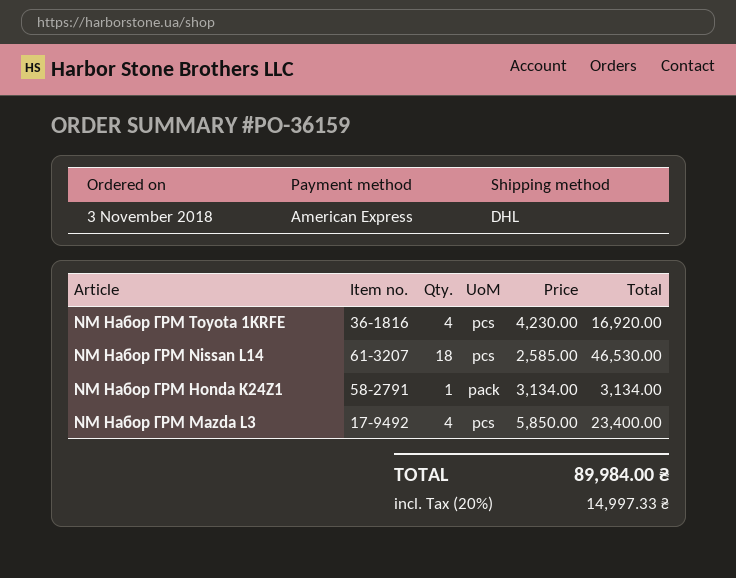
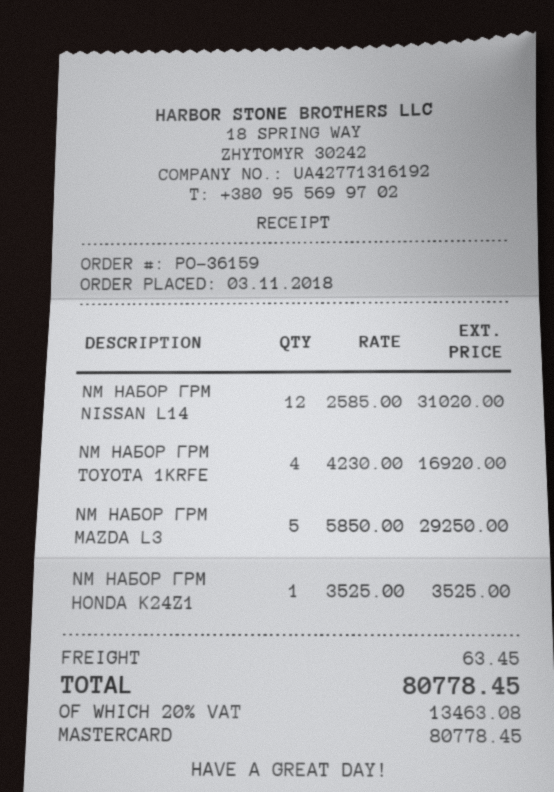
payment method: American Express -> Mastercard
NM Набор ГРМ Nissan L14: 18 x 2585.00 = 46530.00 -> 12 x 2585.00 = 31020.00
NM Набор ГРМ Honda K24Z1: 1 x 3134.00 = 3134.00 -> 1 x 3525.00 = 3525.00
NM Набор ГРМ Mazda L3: 4 x 5850.00 = 23400.00 -> 5 x 5850.00 = 29250.00
shipping: none -> 63.45
tax: 20% = 14997.33 -> 20% = 13463.08
total: 89984.00 -> 80778.45

